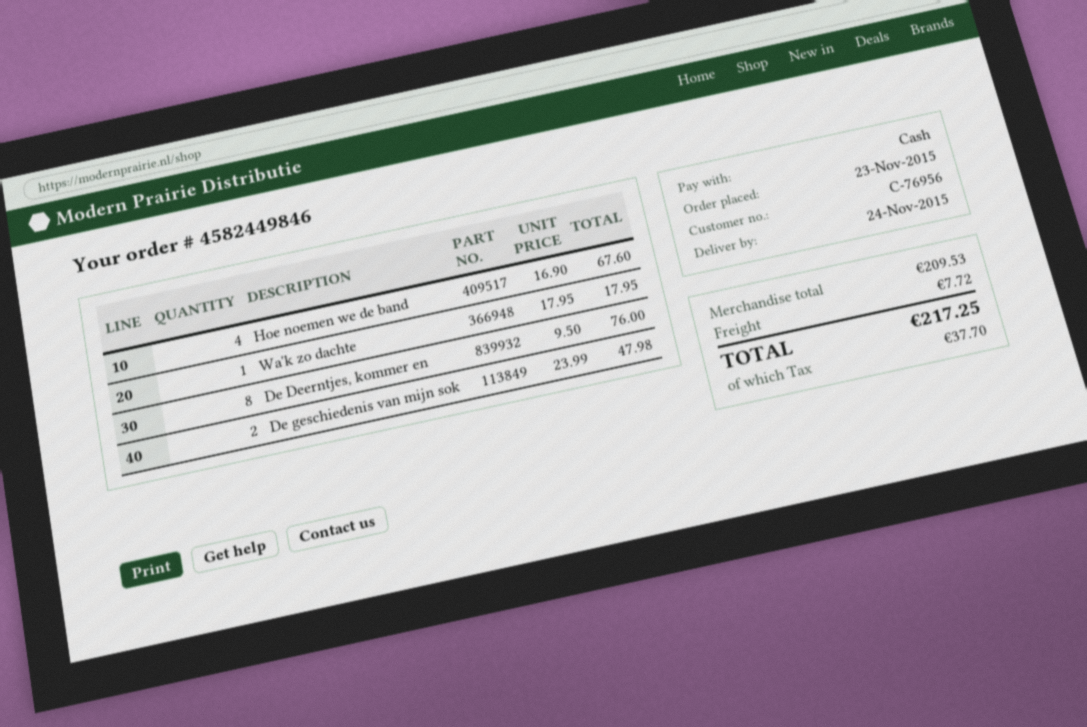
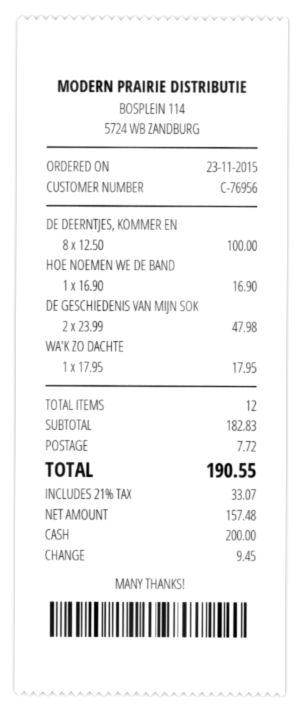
Hoe noemen we de band: 4 x 16.90 = 67.60 -> 1 x 16.90 = 16.90
De Deerntjes, kommer en: 8 x 9.50 = 76.00 -> 8 x 12.50 = 100.00
subtotal: 209.53 -> 182.83
tax: 37.70 -> 33.07
total: 217.25 -> 190.55

